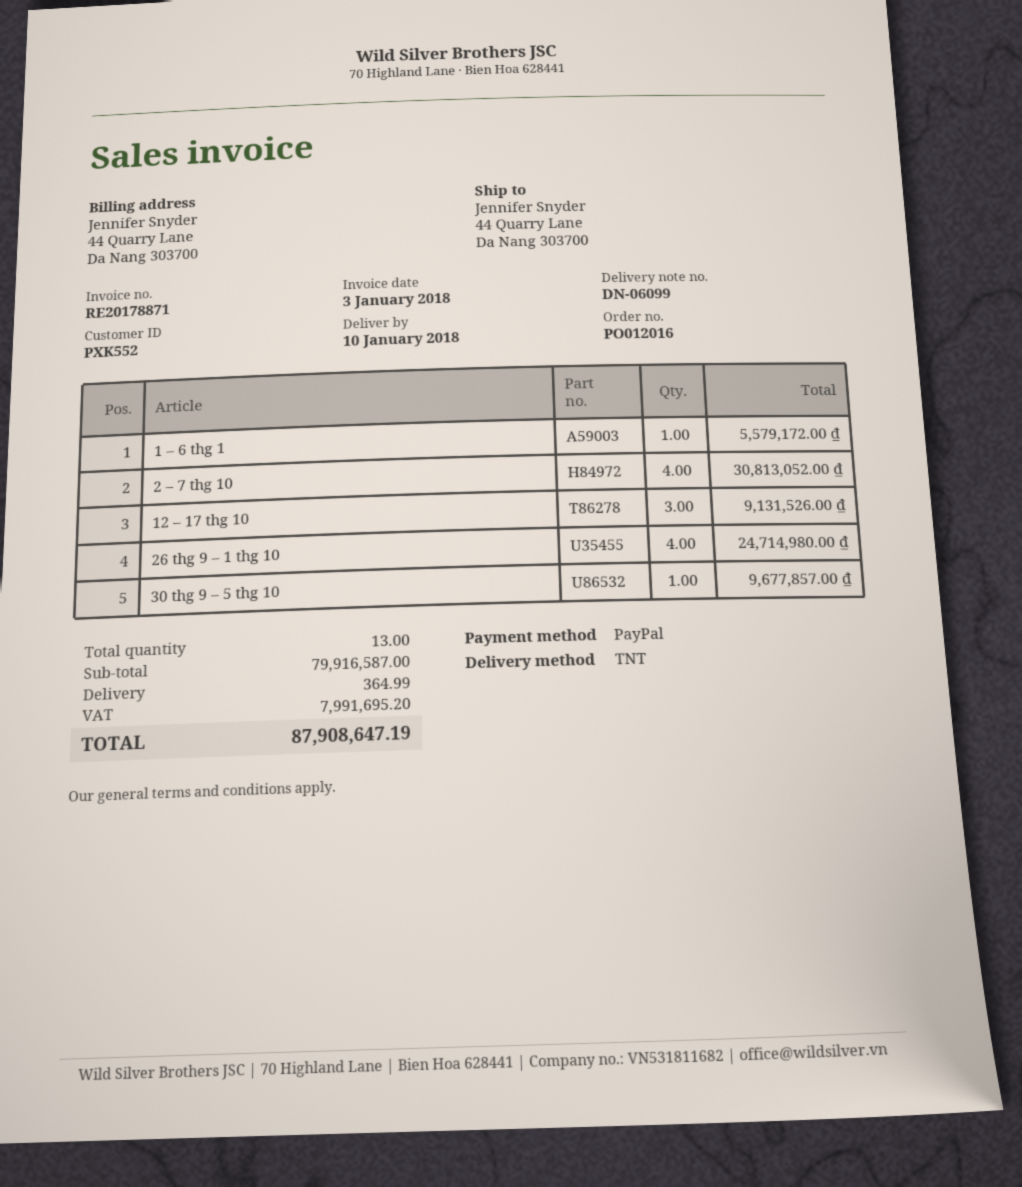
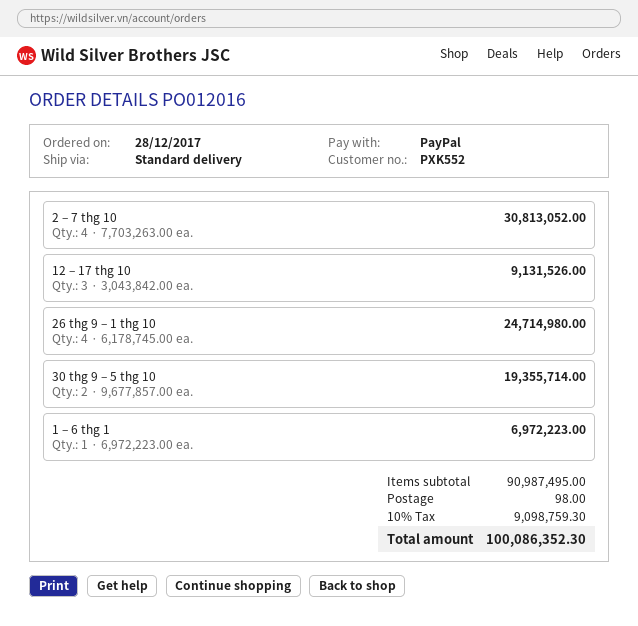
shipping method: TNT -> standard
1 – 6 thg 1: 1 for 5579172.00 -> 1 for 6972223.00
30 thg 9 – 5 thg 10: 1 for 9677857.00 -> 2 for 19355714.00
subtotal: 79916587.00 -> 90987495.00
shipping: 364.99 -> 98.00
tax: 7991695.20 -> 9098759.30
total: 87908647.19 -> 100086352.30

